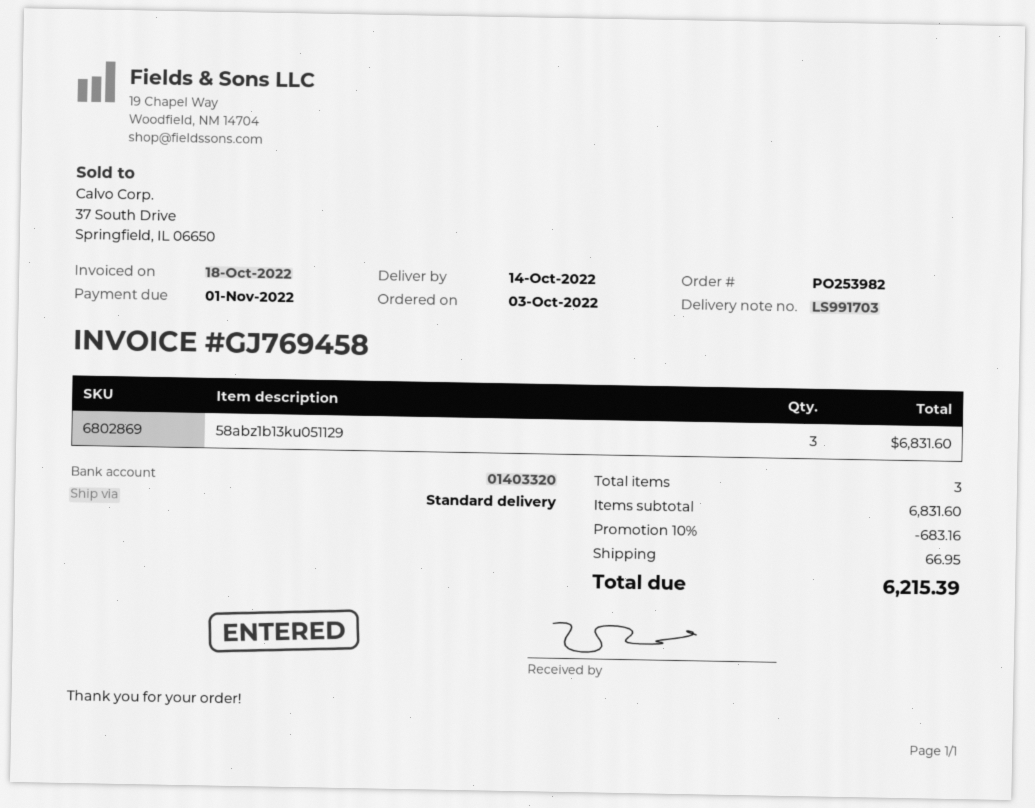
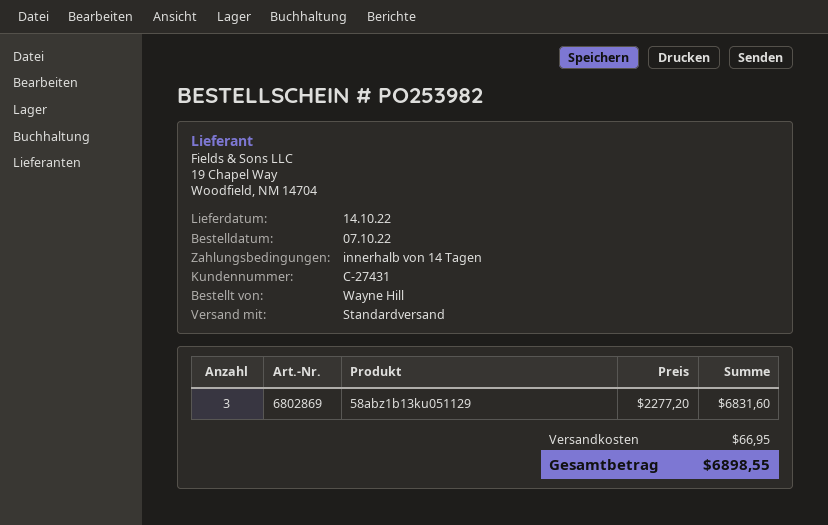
order date: 2022-10-03 -> 2022-10-07
discount: 10% = 683.16 -> none
total: 6215.39 -> 6898.55

